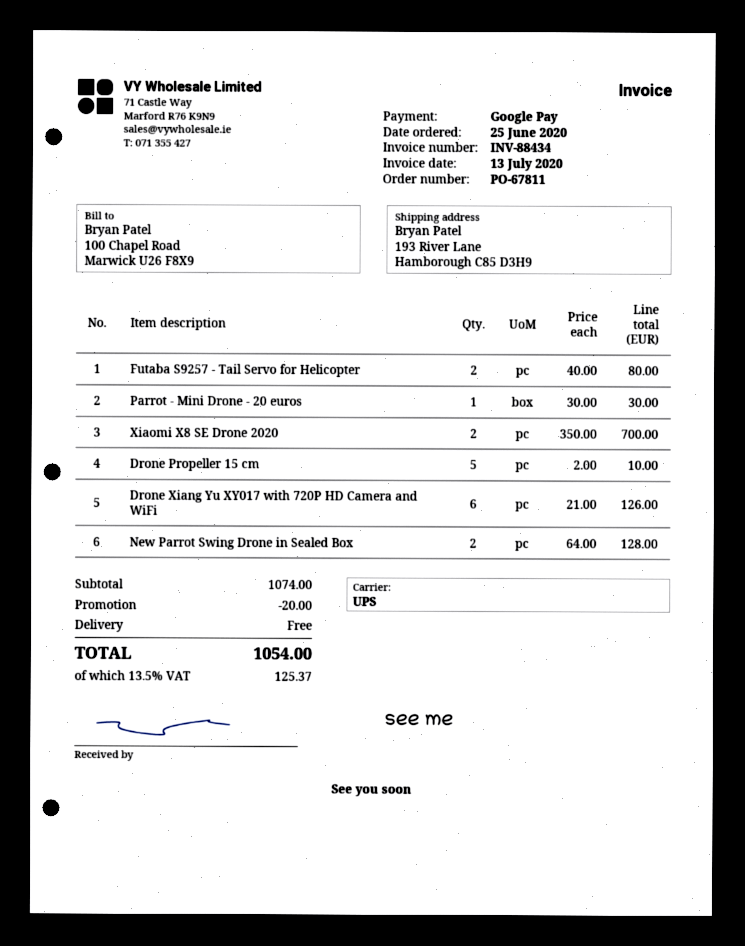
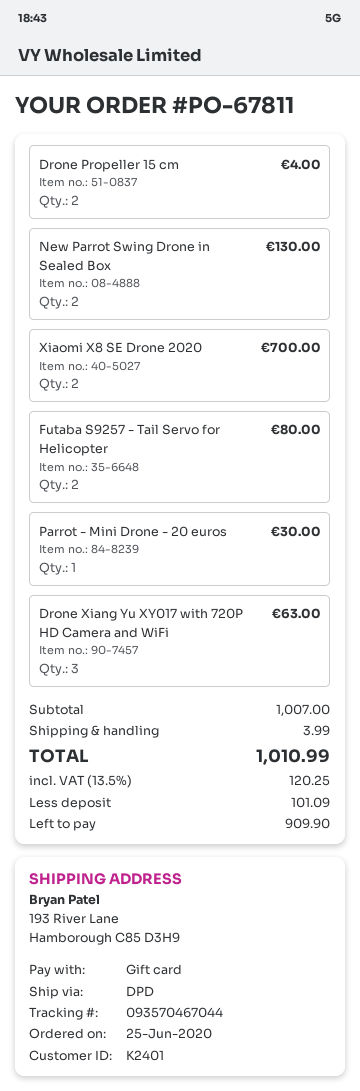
payment method: Google Pay -> gift card
shipping method: UPS -> DPD
Drone Propeller 15 cm: 5 for 10.00 -> 2 for 4.00
Drone Xiang Yu XY017 with 720P HD Camera and WiFi: 6 for 126.00 -> 3 for 63.00
New Parrot Swing Drone in Sealed Box: 2 for 128.00 -> 2 for 130.00
subtotal: 1074.00 -> 1007.00
discount: 20.00 -> none
shipping: 0.00 -> 3.99
tax: 13.5% = 125.37 -> 13.5% = 120.25
total: 1054.00 -> 1010.99

